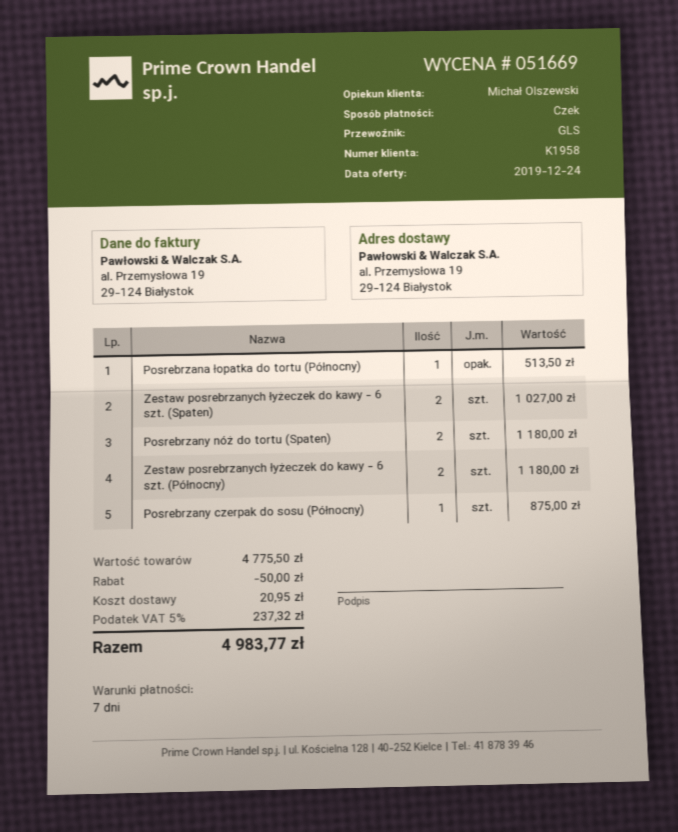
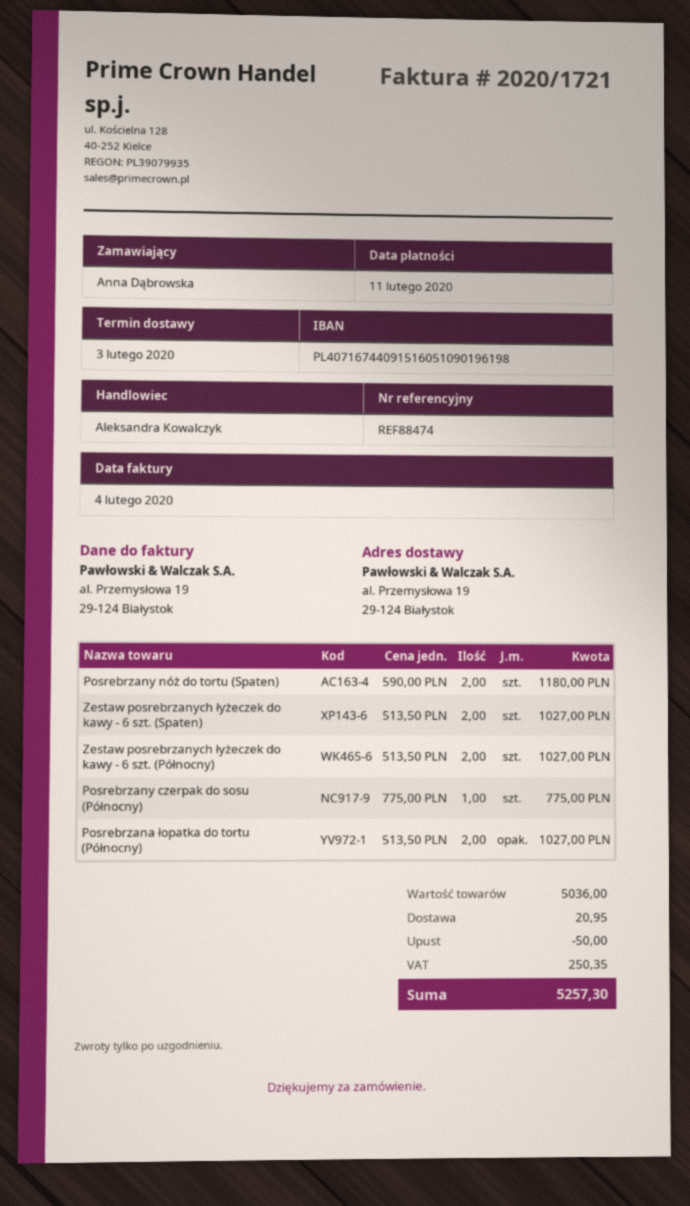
sales rep: Michał Olszewski -> Aleksandra Kowalczyk
Posrebrzana łopatka do tortu (Północny): 1 for 513.50 -> 2 for 1027.00
Zestaw posrebrzanych łyżeczek do kawy - 6 szt. (Północny): 2 for 1180.00 -> 2 for 1027.00
Posrebrzany czerpak do sosu (Północny): 1 for 875.00 -> 1 for 775.00
subtotal: 4775.50 -> 5036.00
tax: 237.32 -> 250.35
total: 4983.77 -> 5257.30

